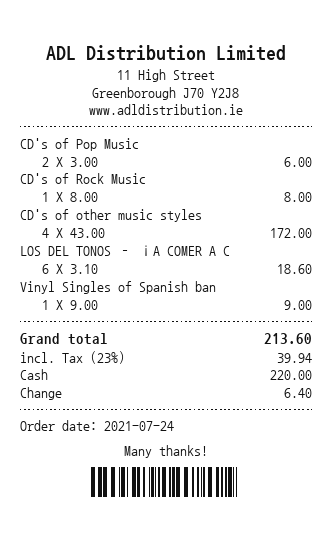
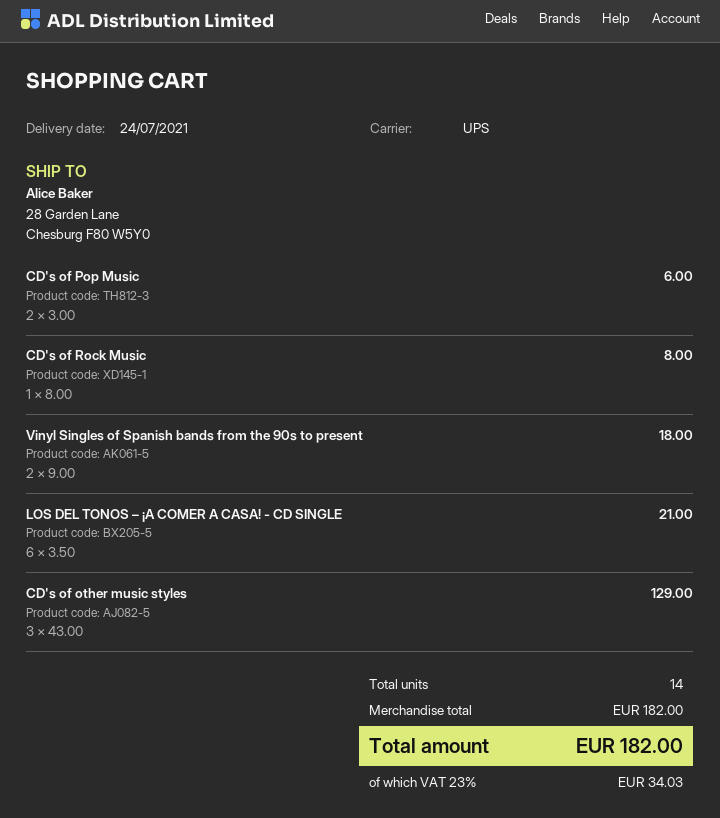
CD's of other music styles: 4 x 43.00 = 172.00 -> 3 x 43.00 = 129.00
LOS DEL TONOS – ¡A COMER A C: 6 x 3.10 = 18.60 -> 6 x 3.50 = 21.00
Vinyl Singles of Spanish ban: 1 x 9.00 = 9.00 -> 2 x 9.00 = 18.00
tax: 23% = 39.94 -> 23% = 34.03
total: 213.60 -> 182.00

